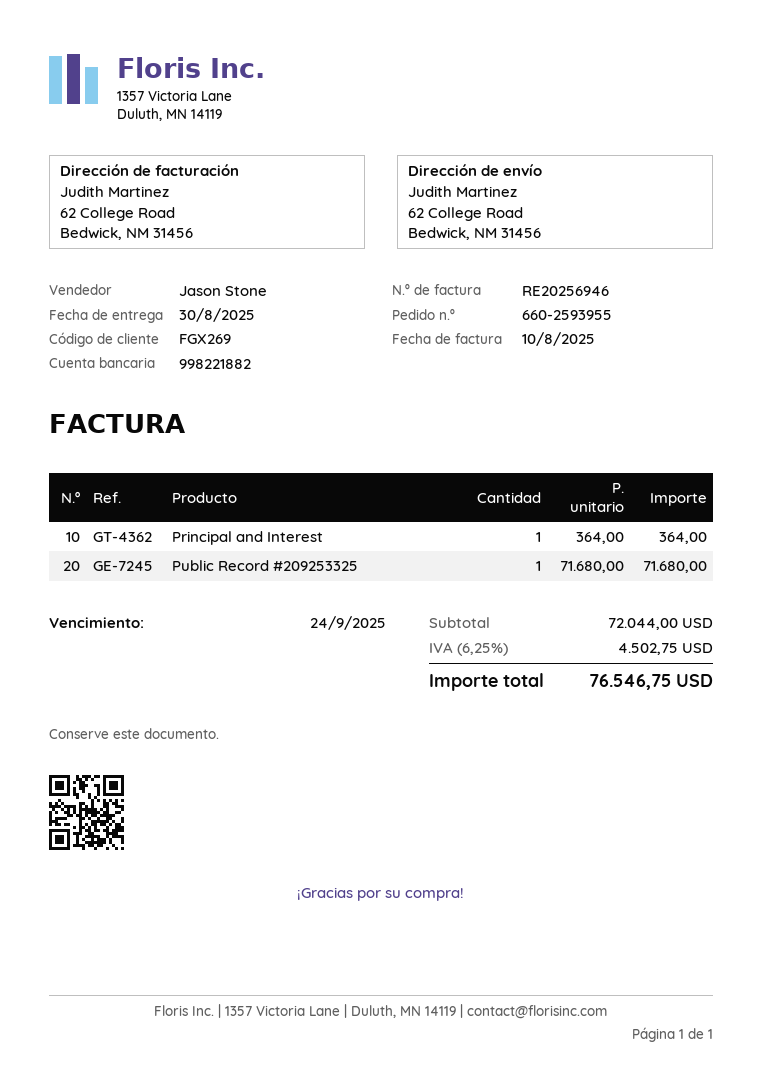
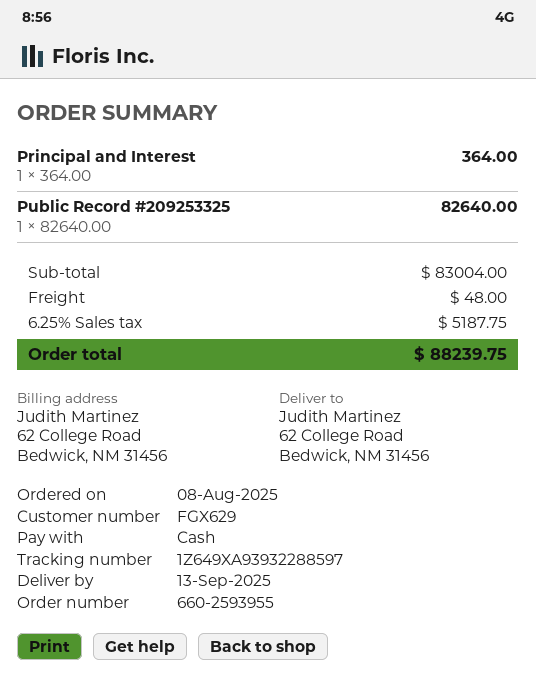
delivery date: 2025-08-30 -> 2025-09-13
customer number: FGX269 -> FGX629
Public Record #209253325: 1 x 71680.00 = 71680.00 -> 1 x 82640.00 = 82640.00
subtotal: 72044.00 -> 83004.00
shipping: none -> 48.00
tax: 6.25% = 4502.75 -> 6.25% = 5187.75
total: 76546.75 -> 88239.75

